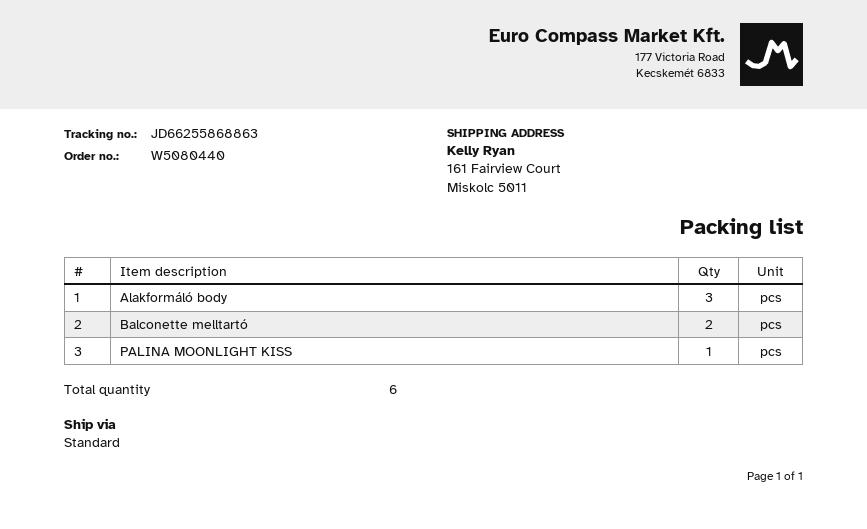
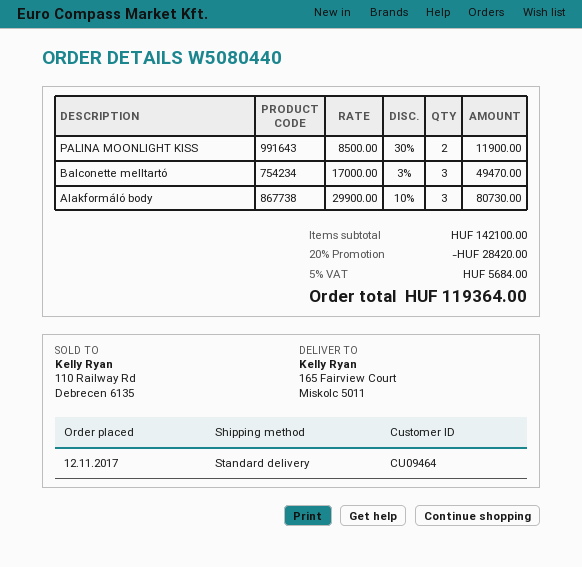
ship to: 161 Fairview Court, Miskolc 5011 -> 165 Fairview Court, Miskolc 5011
Balconette melltartó: 2 -> 3
PALINA MOONLIGHT KISS: 1 -> 2

